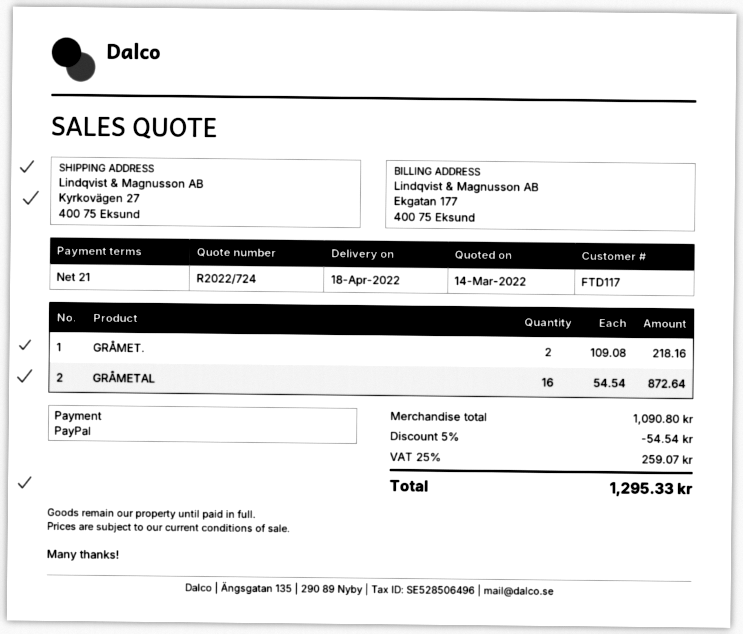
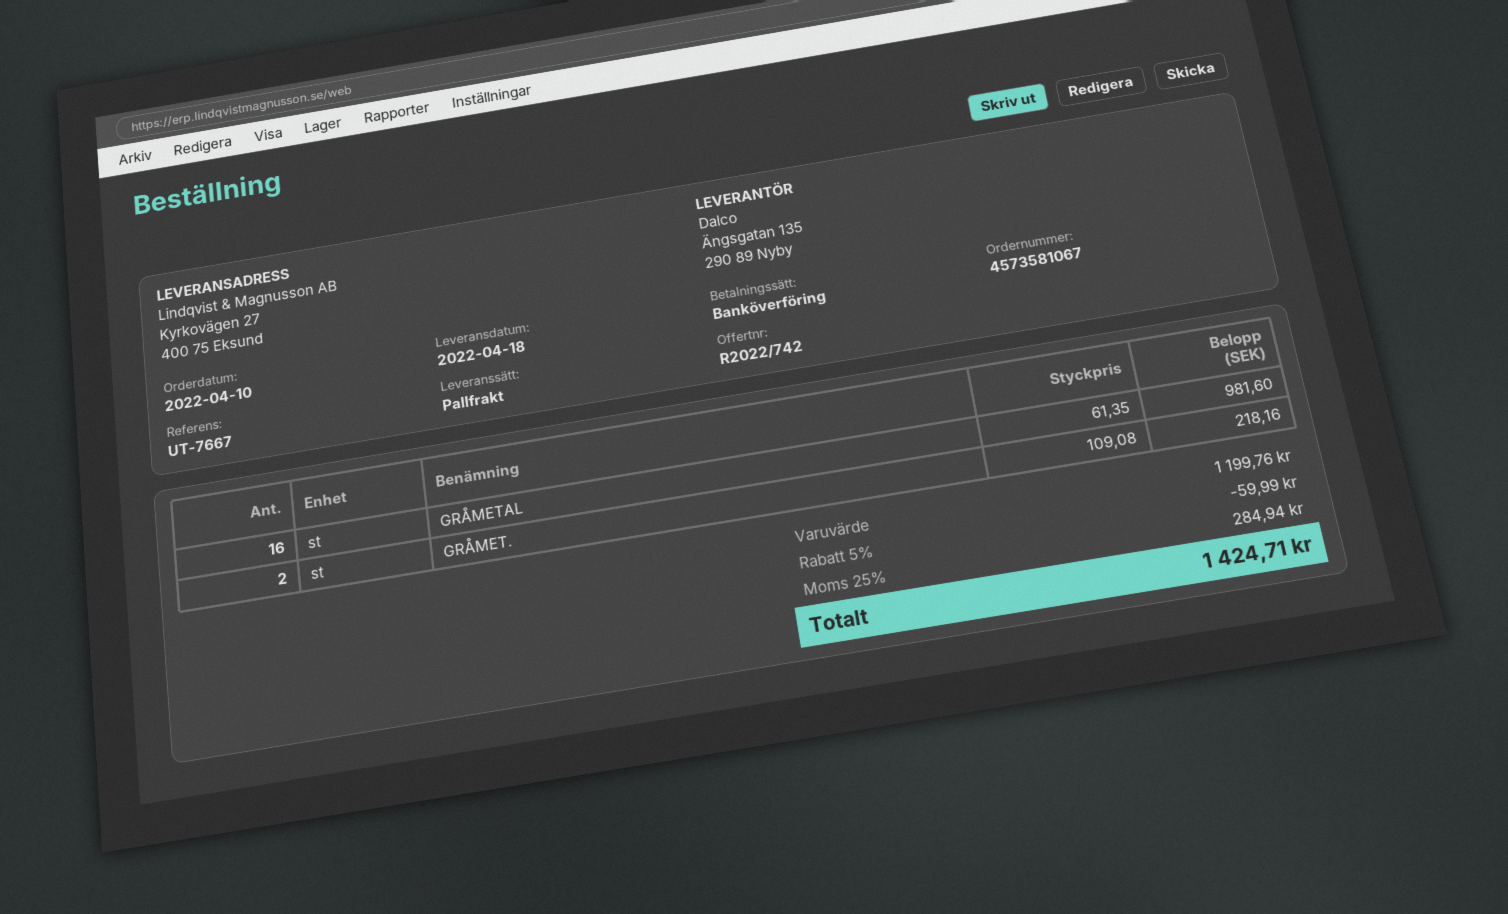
quote number: R2022/724 -> R2022/742
payment method: PayPal -> bank transfer
GRÅMETAL: 16 x 54.54 = 872.64 -> 16 x 61.35 = 981.60
subtotal: 1090.80 -> 1199.76
discount: 5% = 54.54 -> 5% = 59.99
tax: 25% = 259.07 -> 25% = 284.94
total: 1295.33 -> 1424.71

